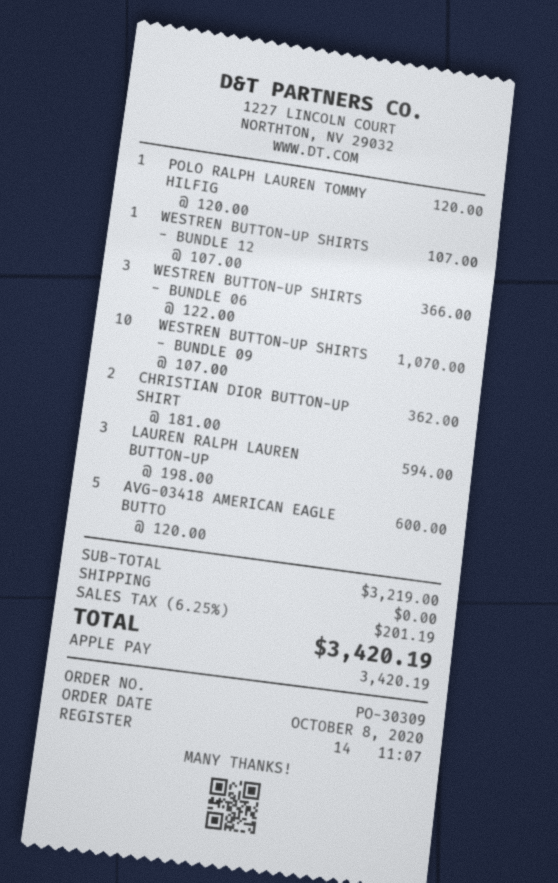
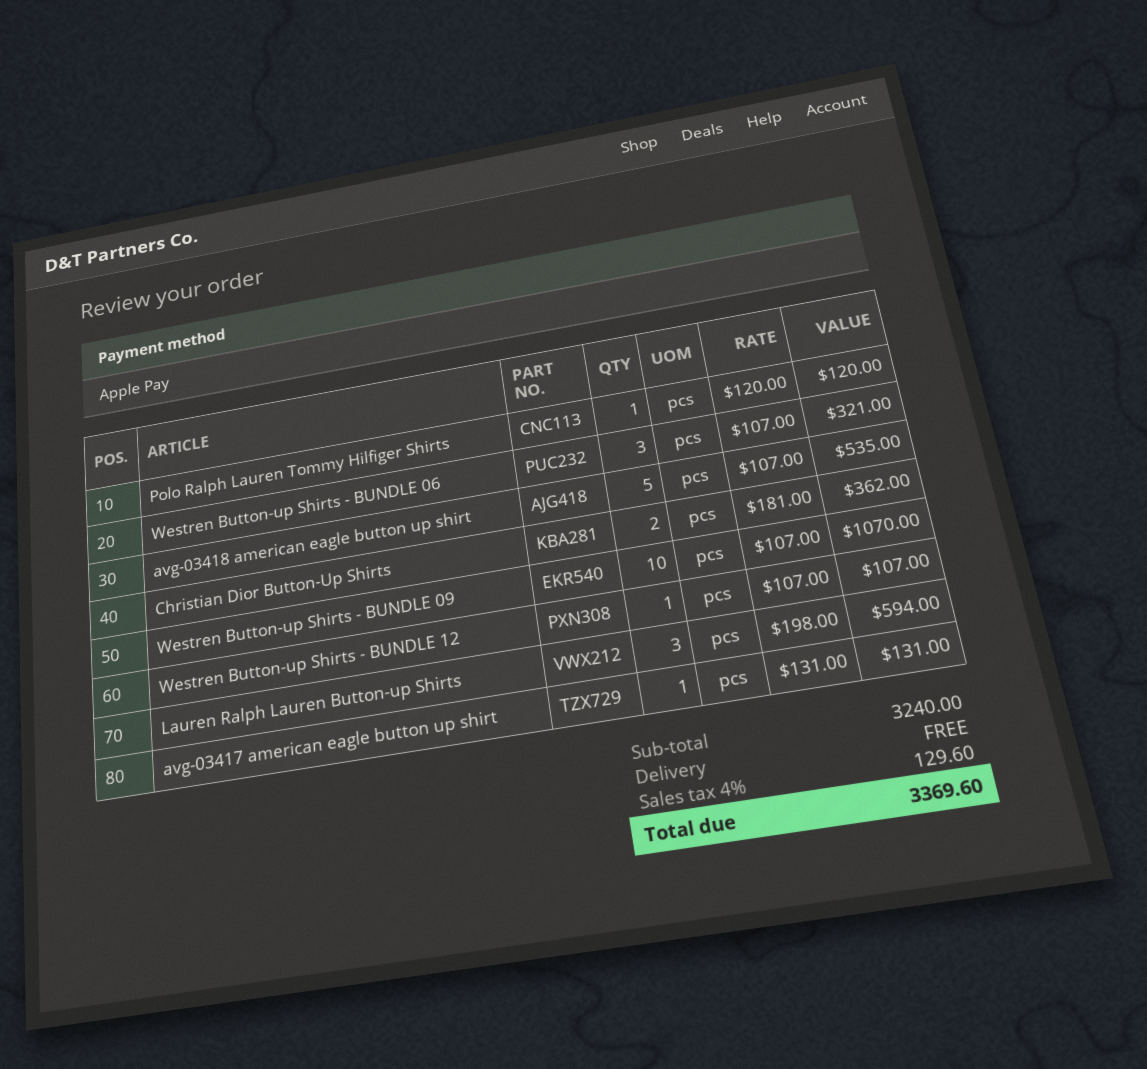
WESTREN BUTTON-UP SHIRTS - BUNDLE 06: 3 x 122.00 = 366.00 -> 3 x 107.00 = 321.00
AVG-03418 AMERICAN EAGLE BUTTO: 5 x 120.00 = 600.00 -> 5 x 107.00 = 535.00
avg-03417 american eagle button up shirt: none -> 1 x 131.00 = 131.00
subtotal: 3219.00 -> 3240.00
tax: 6.25% = 201.19 -> 4% = 129.60
total: 3420.19 -> 3369.60

